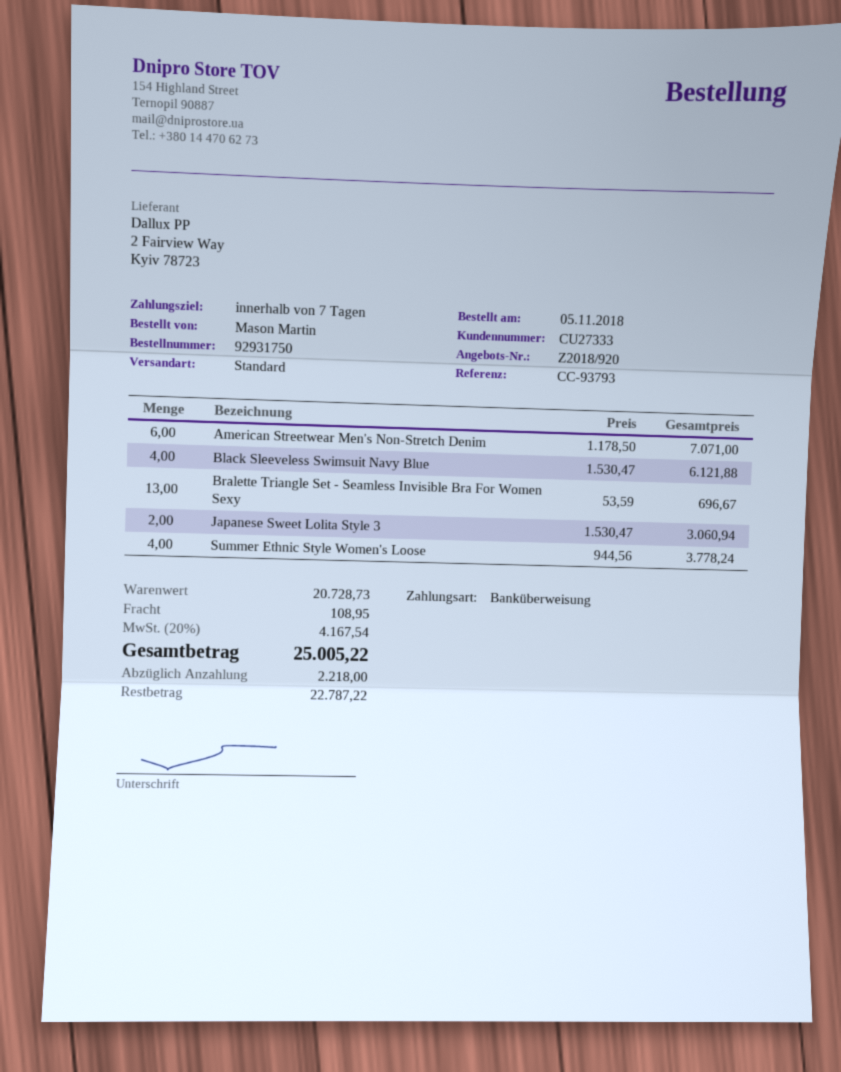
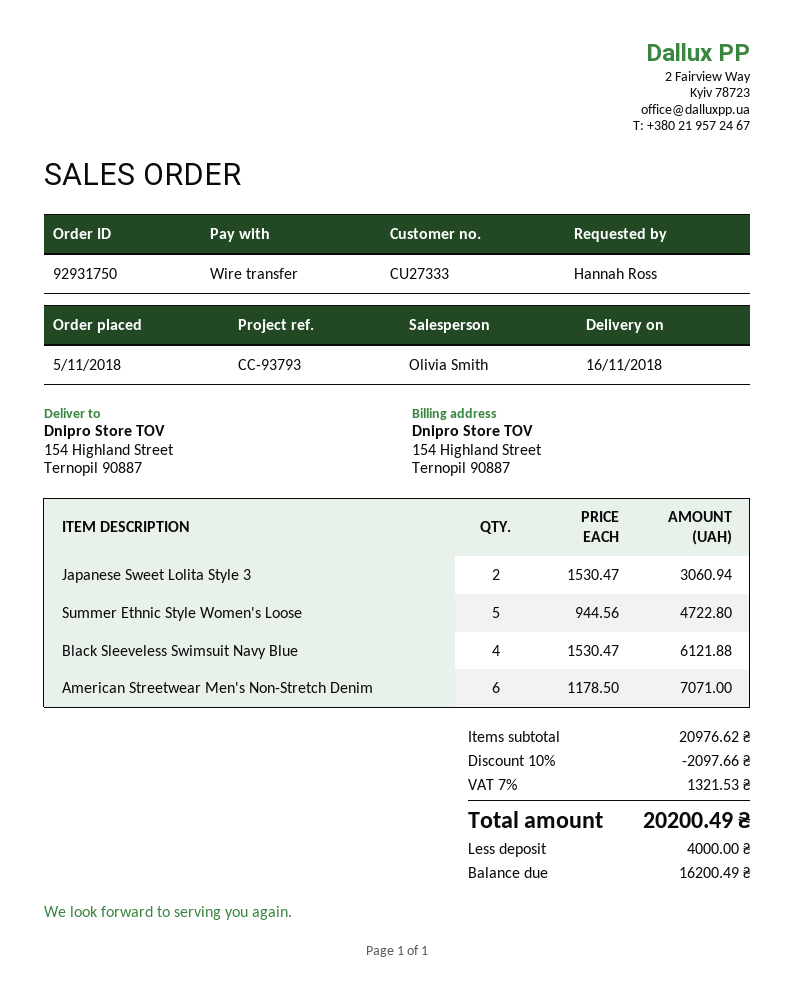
ordered by: Mason Martin -> Hannah Ross
Bralette Triangle Set - Seamless Invisible Bra For Women Sexy: 13 x 53.59 = 696.67 -> none
Summer Ethnic Style Women's Loose: 4 x 944.56 = 3778.24 -> 5 x 944.56 = 4722.80
subtotal: 20728.73 -> 20976.62
discount: none -> 10% = 2097.66
shipping: 108.95 -> none
tax: 20% = 4167.54 -> 7% = 1321.53
total: 25005.22 -> 20200.49
deposit: 2218.00 -> 4000.00
balance: 22787.22 -> 16200.49

